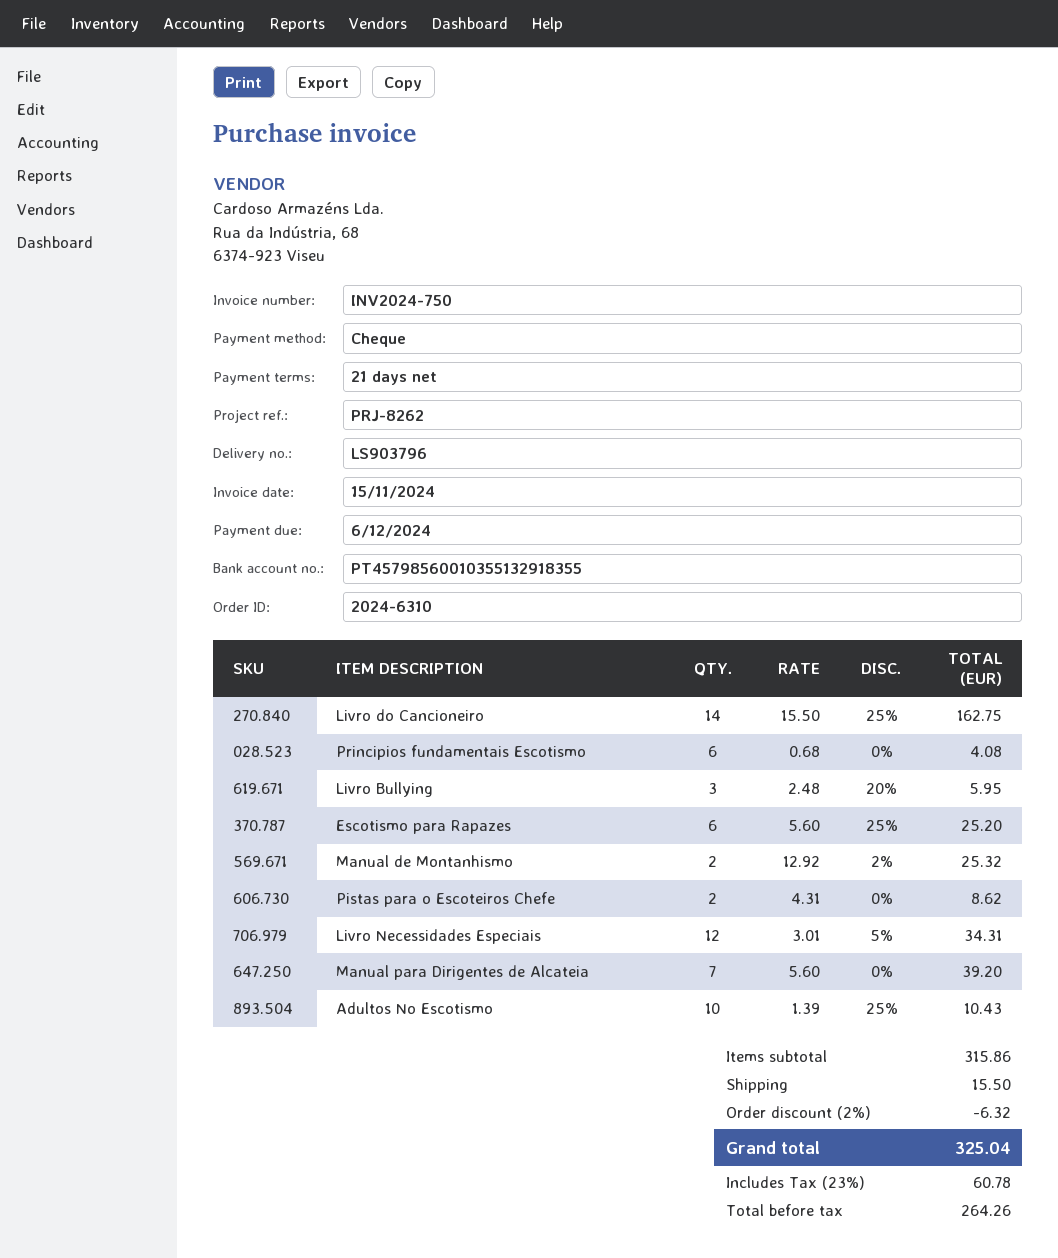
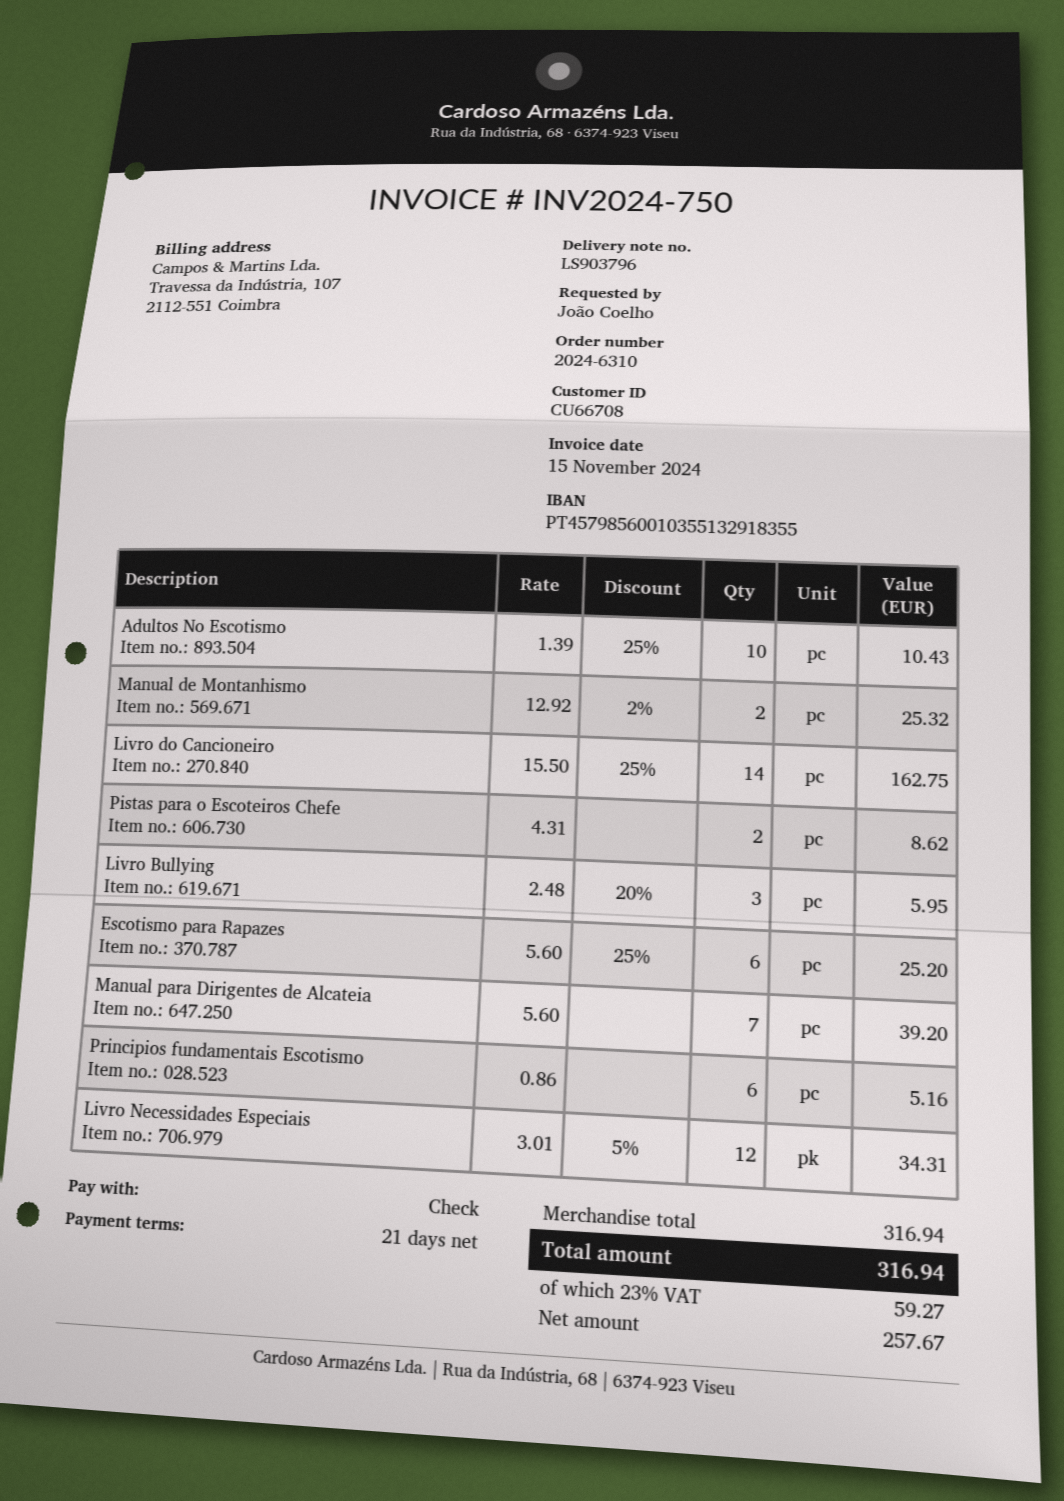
Principios fundamentais Escotismo: 6 x 0.68 = 4.08 -> 6 x 0.86 = 5.16
subtotal: 315.86 -> 316.94
discount: 2% = 6.32 -> none
shipping: 15.50 -> none
net: 264.26 -> 257.67
tax: 23% = 60.78 -> 23% = 59.27
total: 325.04 -> 316.94

